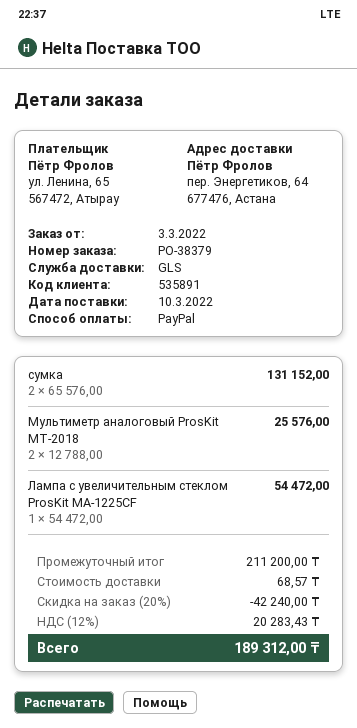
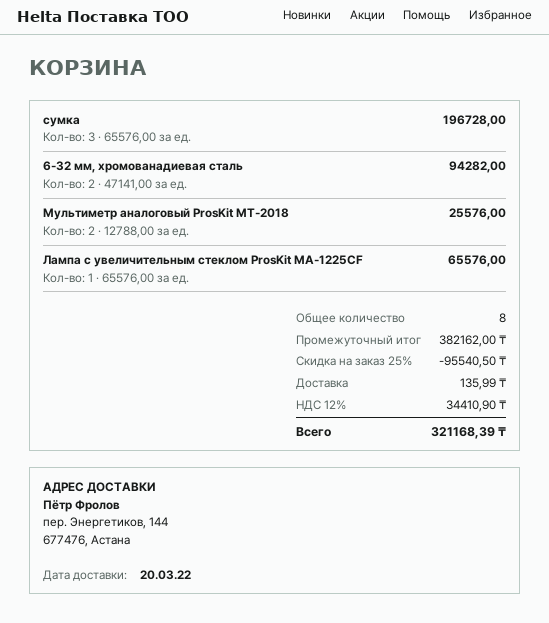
delivery date: 2022-03-10 -> 2022-03-20
ship to: пер. Энергетиков, 64, 677476, Астана -> пер. Энергетиков, 144, 677476, Астана
сумка: 2 x 65576.00 = 131152.00 -> 3 x 65576.00 = 196728.00
Лампа с увеличительным стеклом ProsKit MA-1225CF: 1 x 54472.00 = 54472.00 -> 1 x 65576.00 = 65576.00
6-32 мм, хромованадиевая сталь: none -> 2 x 47141.00 = 94282.00
subtotal: 211200.00 -> 382162.00
discount: 20% = 42240.00 -> 25% = 95540.50
shipping: 68.57 -> 135.99
tax: 12% = 20283.43 -> 12% = 34410.90
total: 189312.00 -> 321168.39

